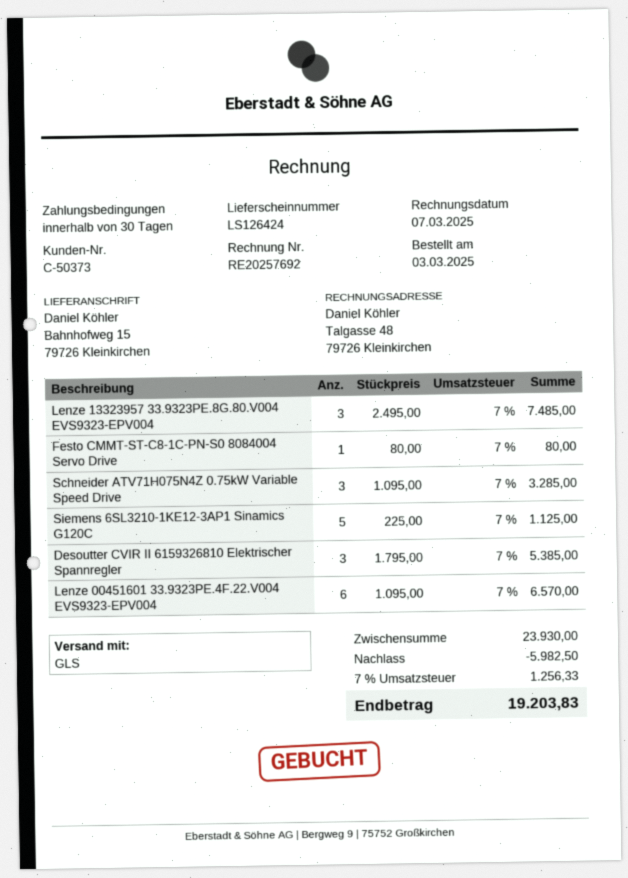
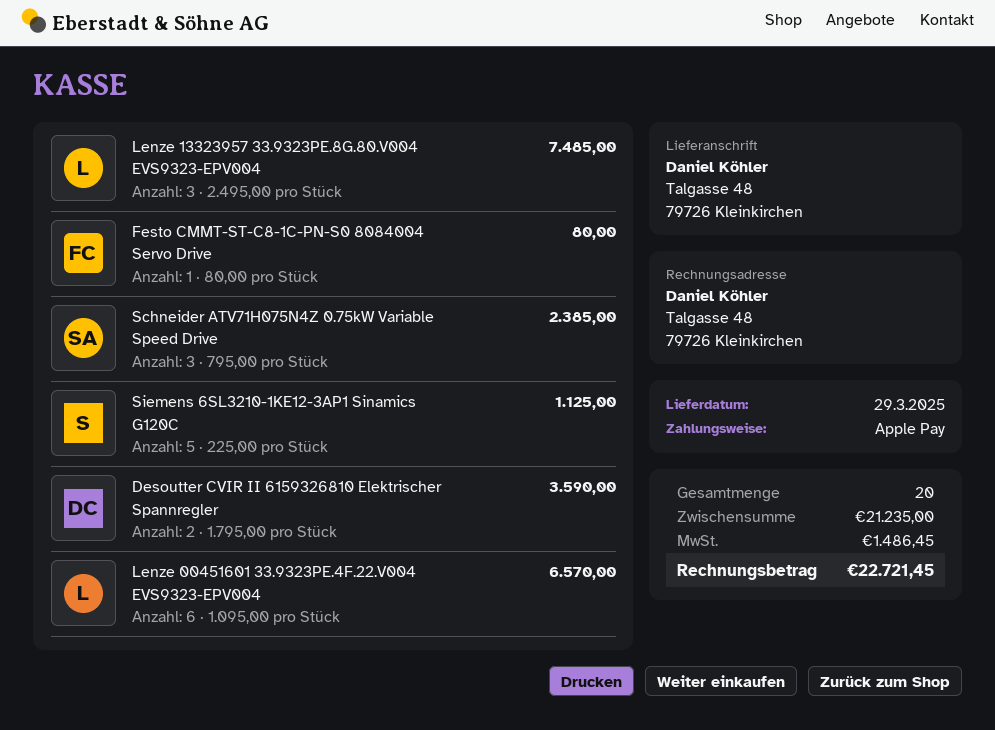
ship to: Bahnhofweg 15, 79726 Kleinkirchen -> Talgasse 48, 79726 Kleinkirchen
Schneider ATV71H075N4Z 0.75kW Variable Speed Drive: 3 x 1095.00 = 3285.00 -> 3 x 795.00 = 2385.00
Desoutter CVIR II 6159326810 Elektrischer Spannregler: 3 x 1795.00 = 5385.00 -> 2 x 1795.00 = 3590.00
subtotal: 23930.00 -> 21235.00
discount: 5982.50 -> none
tax: 1256.33 -> 1486.45
total: 19203.83 -> 22721.45

